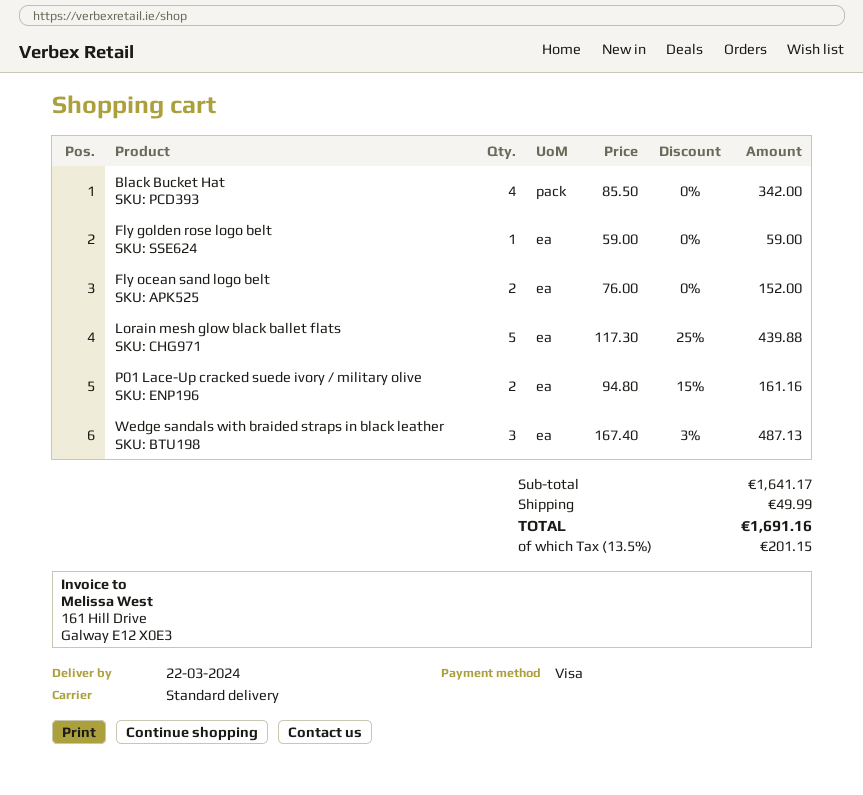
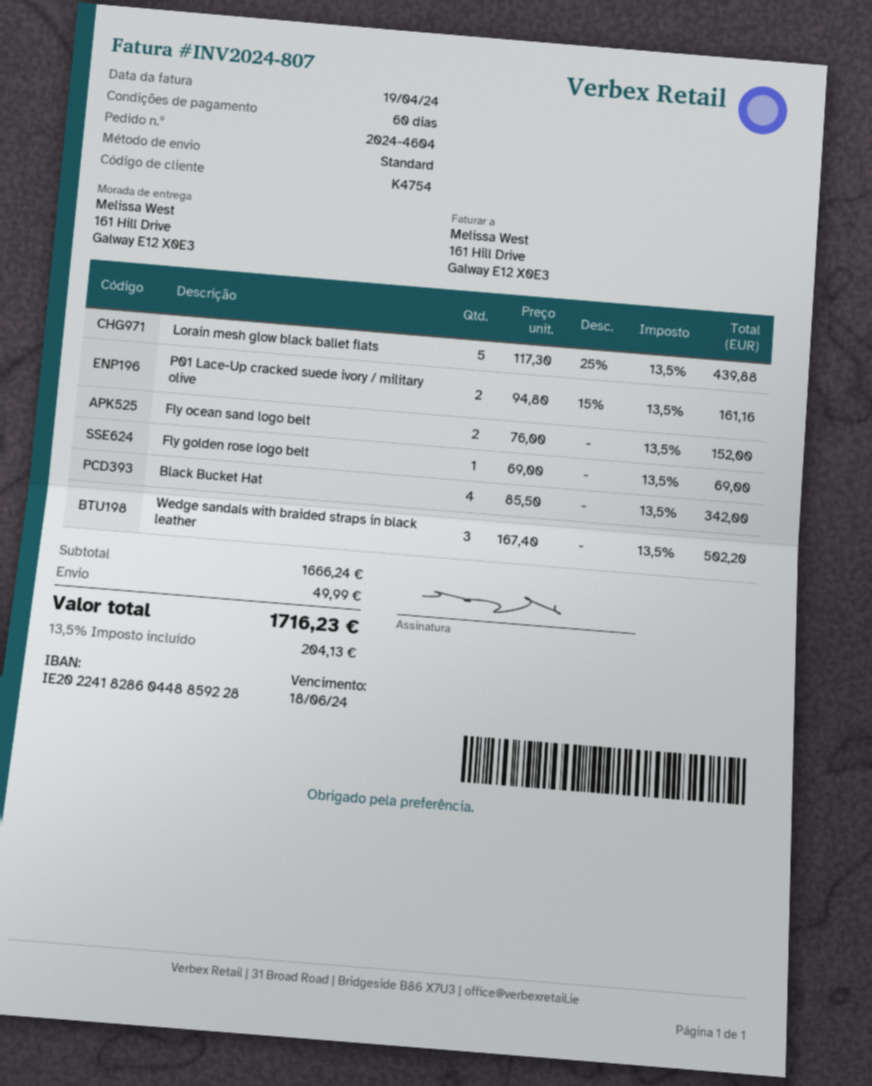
Fly golden rose logo belt: 1 x 59.00 = 59.00 -> 1 x 69.00 = 69.00
Wedge sandals with braided straps in black leather: 3 x 167.40 - 3% = 487.13 -> 3 x 167.40 = 502.20
subtotal: 1641.17 -> 1666.24
tax: 13.5% = 201.15 -> 13.5% = 204.13
total: 1691.16 -> 1716.23

